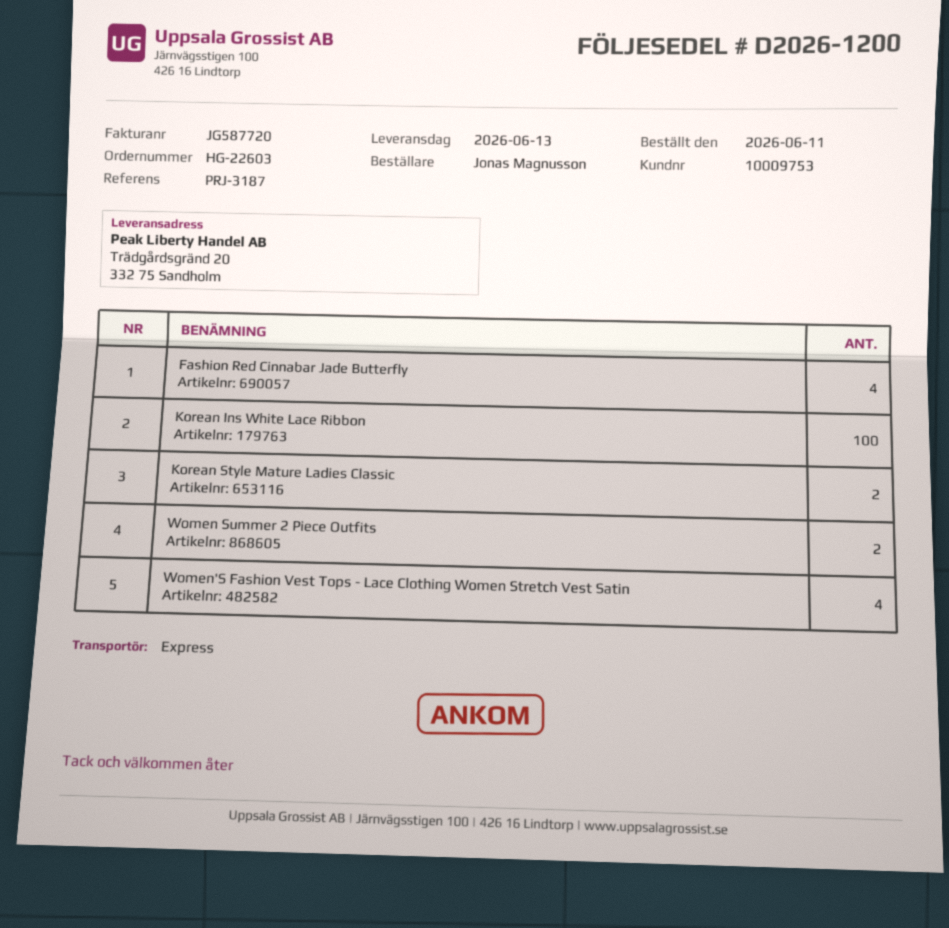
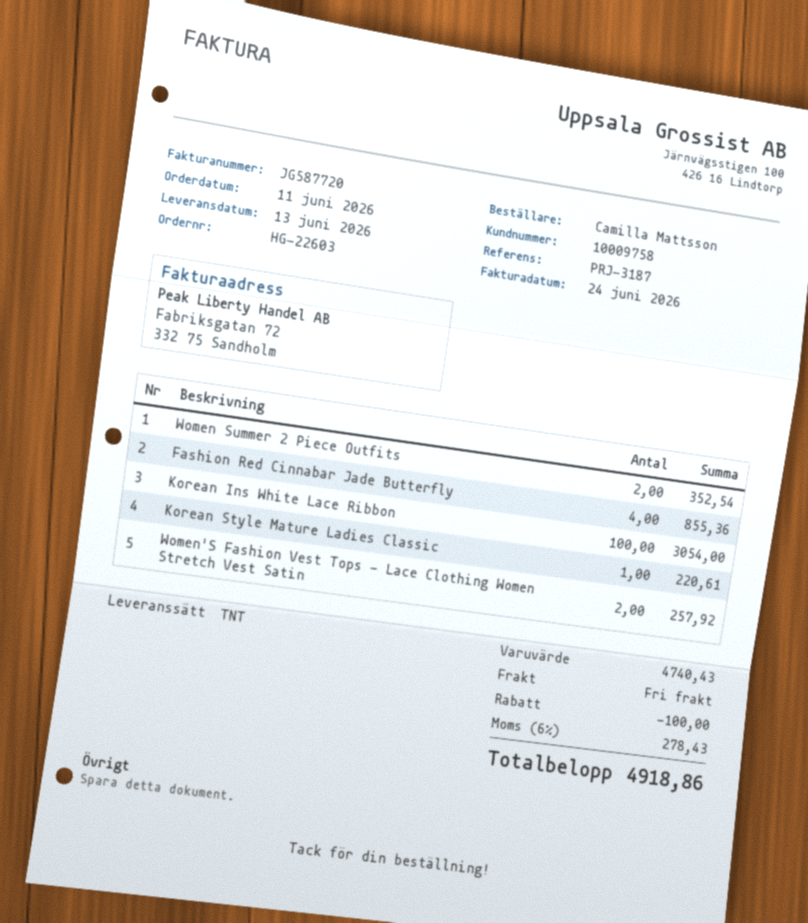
customer number: 10009753 -> 10009758
ordered by: Jonas Magnusson -> Camilla Mattsson
shipping method: express -> TNT
Korean Style Mature Ladies Classic: 2 -> 1
Women'S Fashion Vest Tops - Lace Clothing Women Stretch Vest Satin: 4 -> 2

